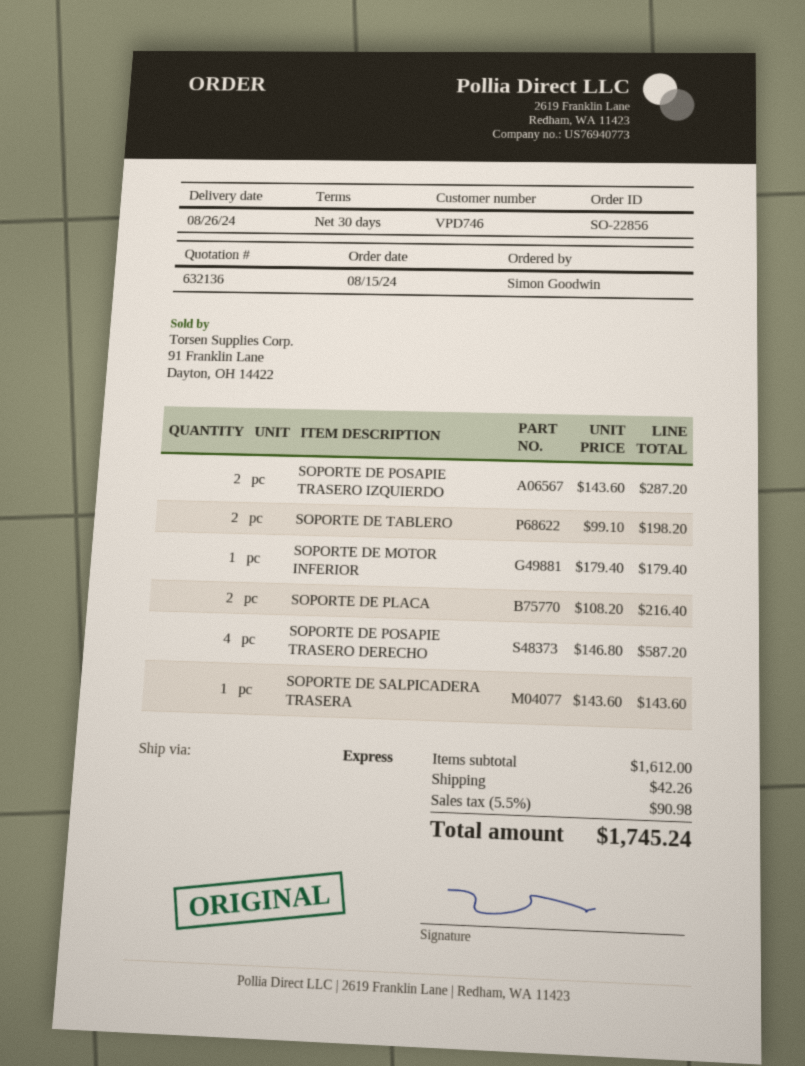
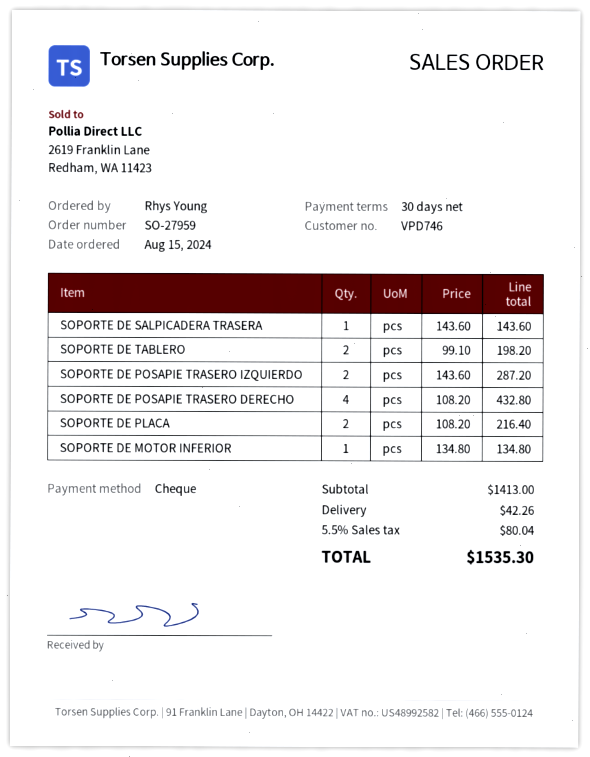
order number: SO-22856 -> SO-27959
ordered by: Simon Goodwin -> Rhys Young
SOPORTE DE MOTOR INFERIOR: 1 x 179.40 = 179.40 -> 1 x 134.80 = 134.80
SOPORTE DE POSAPIE TRASERO DERECHO: 4 x 146.80 = 587.20 -> 4 x 108.20 = 432.80
subtotal: 1612.00 -> 1413.00
tax: 5.5% = 90.98 -> 5.5% = 80.04
total: 1745.24 -> 1535.30

